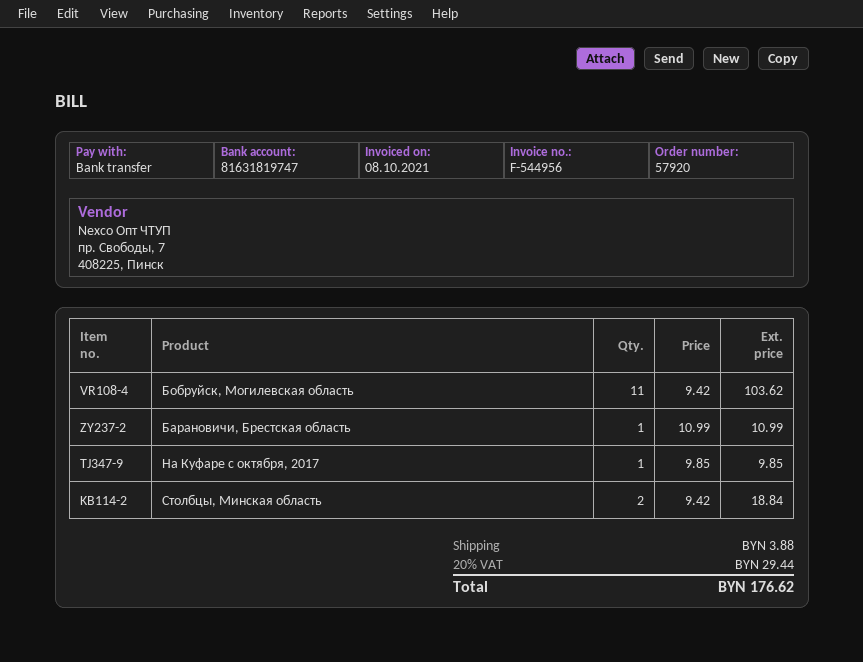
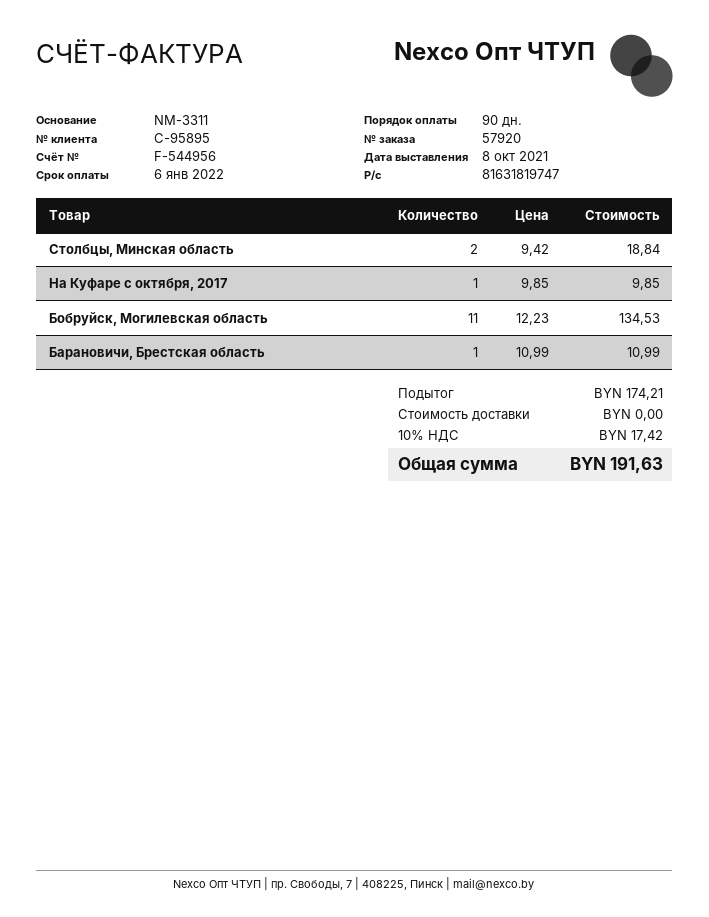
Бобруйск, Могилевская область: 11 x 9.42 = 103.62 -> 11 x 12.23 = 134.53
shipping: 3.88 -> 0.00
tax: 20% = 29.44 -> 10% = 17.42
total: 176.62 -> 191.63

